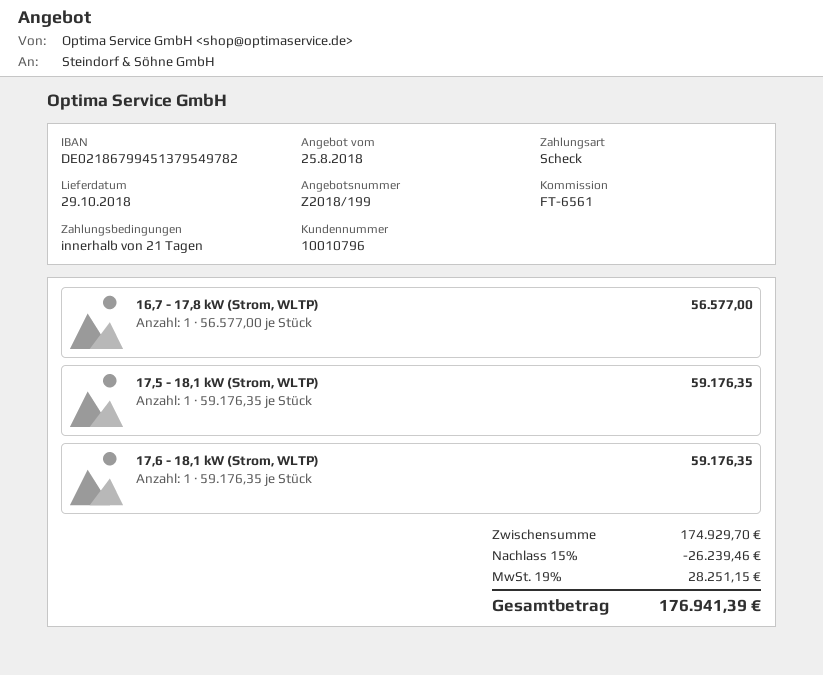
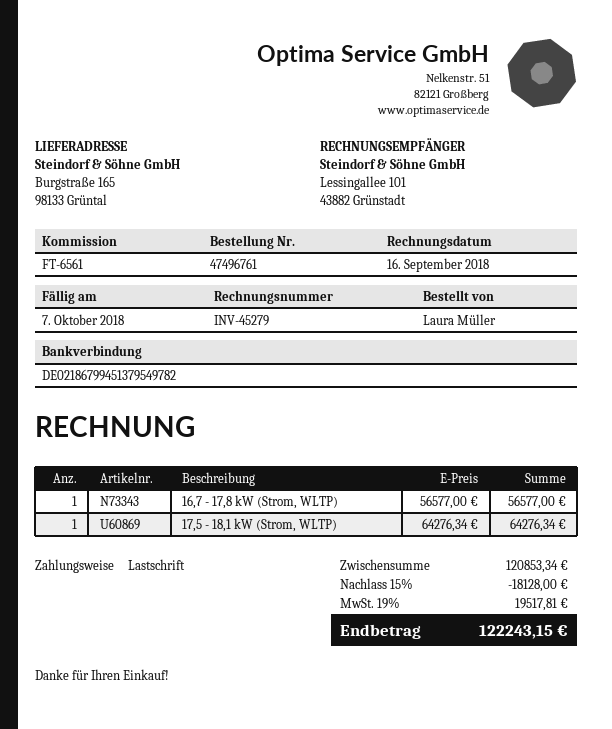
payment method: cheque -> direct debit
17,5 - 18,1 kW (Strom, WLTP): 1 x 59176.35 = 59176.35 -> 1 x 64276.34 = 64276.34
17,6 - 18,1 kW (Strom, WLTP): 1 x 59176.35 = 59176.35 -> none
subtotal: 174929.70 -> 120853.34
discount: 15% = 26239.46 -> 15% = 18128.00
tax: 19% = 28251.15 -> 19% = 19517.81
total: 176941.39 -> 122243.15

